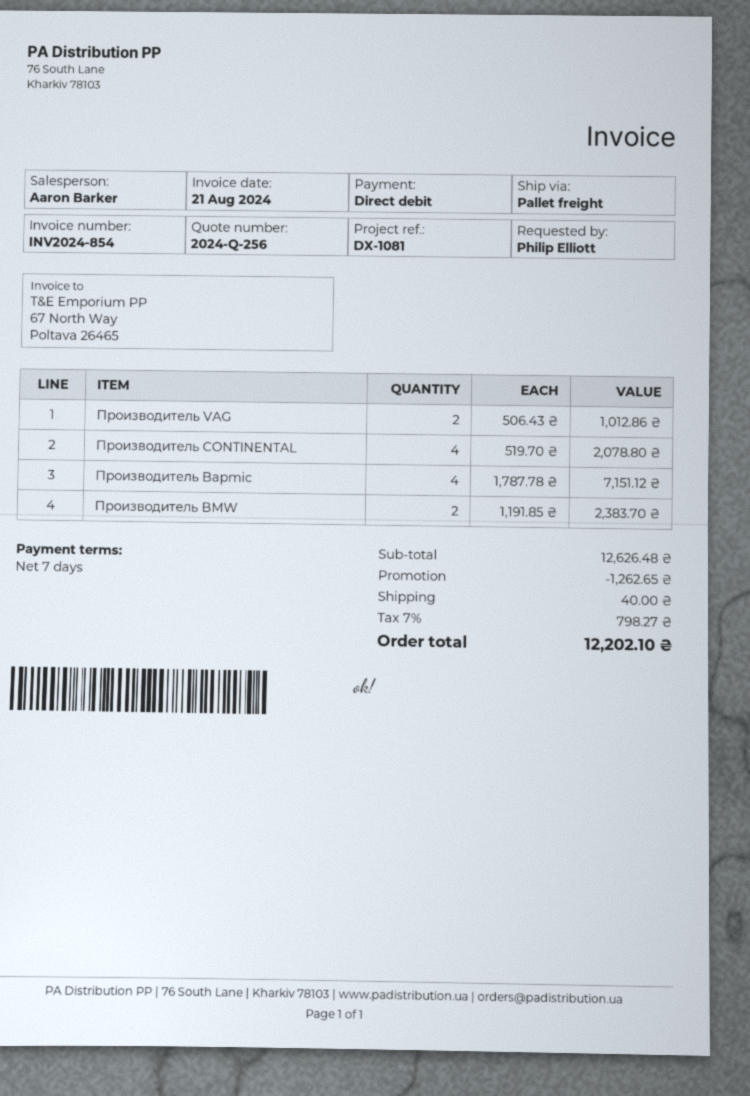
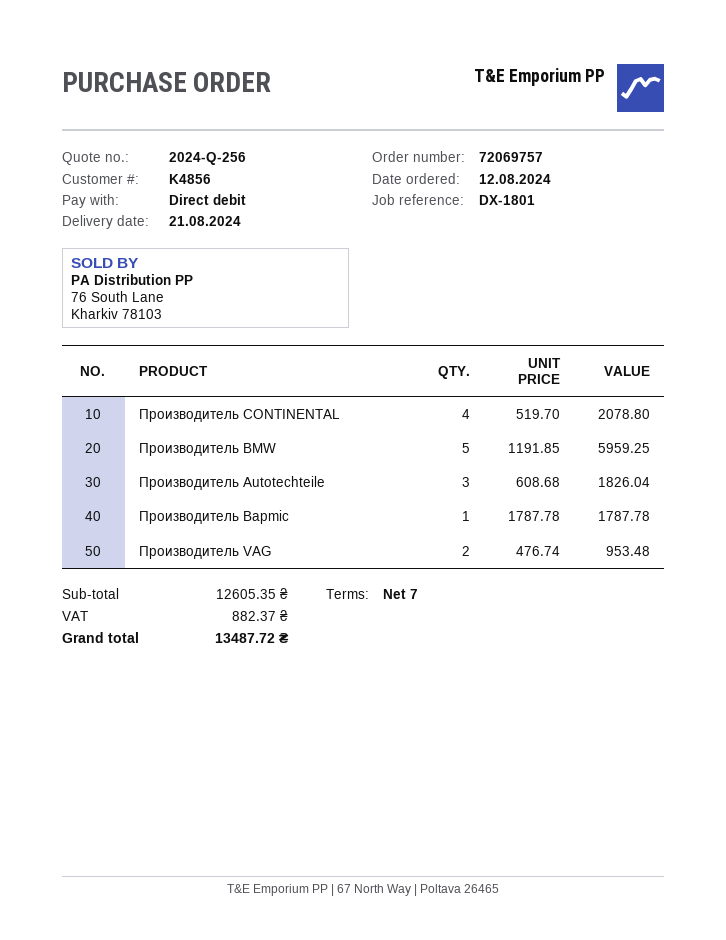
reference: DX-1081 -> DX-1801
Производитель VAG: 2 x 506.43 = 1012.86 -> 2 x 476.74 = 953.48
Производитель Bapmic: 4 x 1787.78 = 7151.12 -> 1 x 1787.78 = 1787.78
Производитель BMW: 2 x 1191.85 = 2383.70 -> 5 x 1191.85 = 5959.25
Производитель Autotechteile: none -> 3 x 608.68 = 1826.04
subtotal: 12626.48 -> 12605.35
discount: 1262.65 -> none
shipping: 40.00 -> none
tax: 798.27 -> 882.37
total: 12202.10 -> 13487.72

